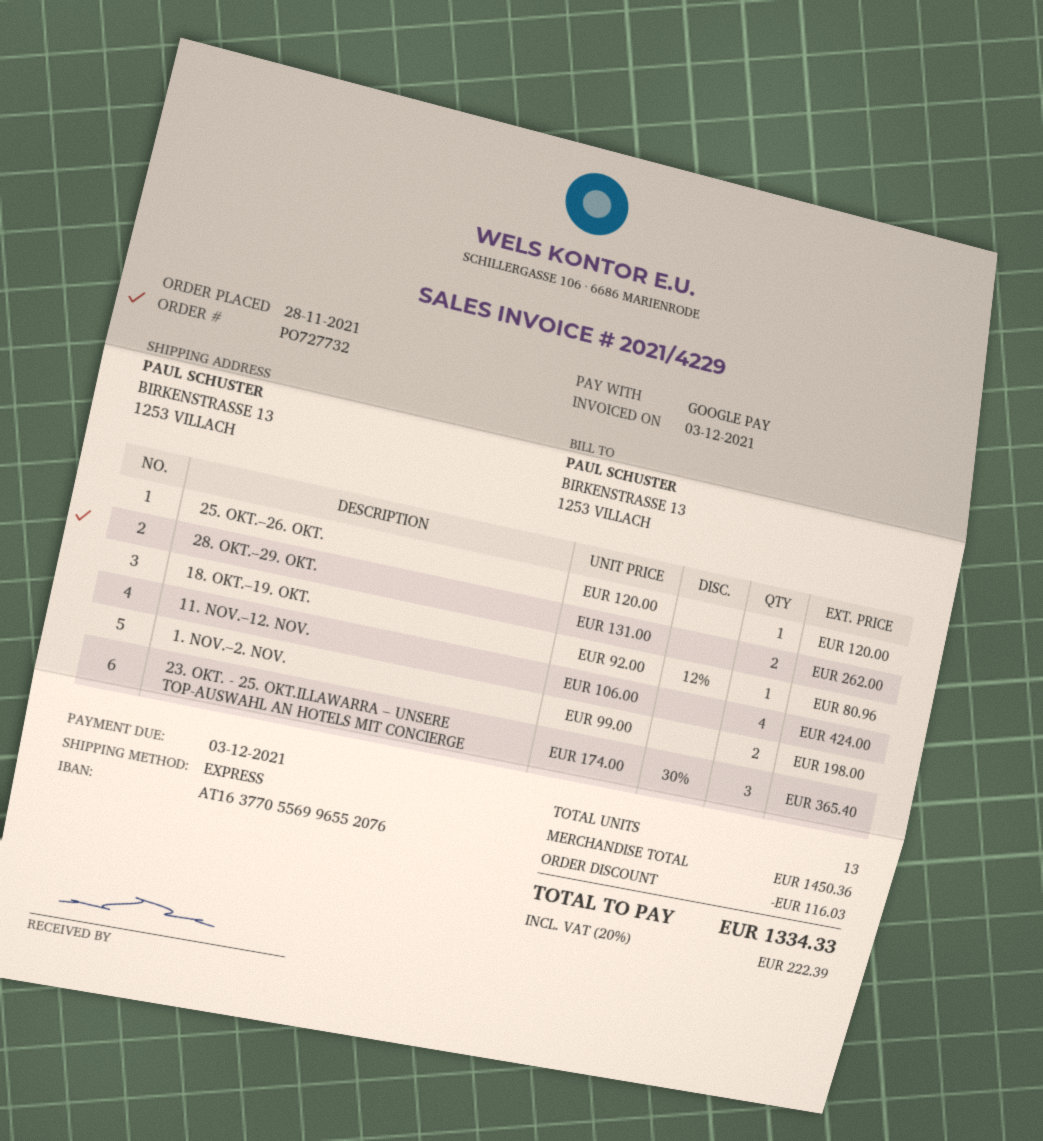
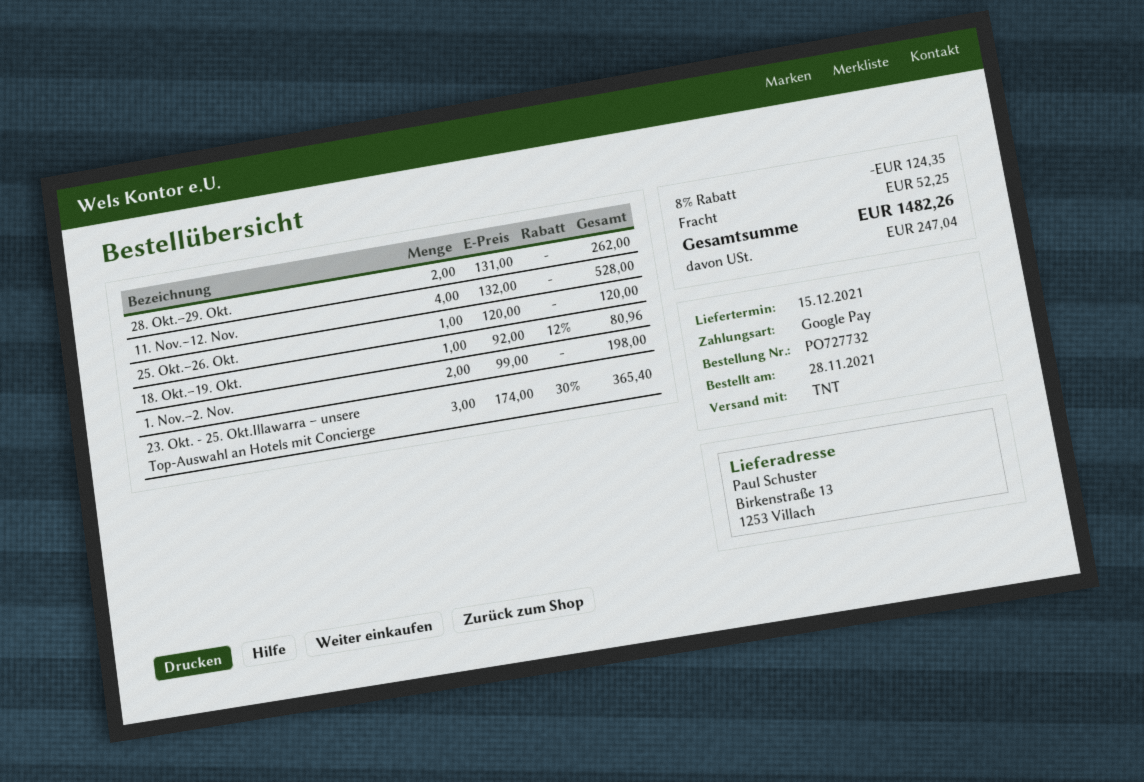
shipping method: express -> TNT
11. NOV.–12. NOV.: 4 x 106.00 = 424.00 -> 4 x 132.00 = 528.00
discount: 116.03 -> 124.35
shipping: none -> 52.25
tax: 222.39 -> 247.04
total: 1334.33 -> 1482.26

